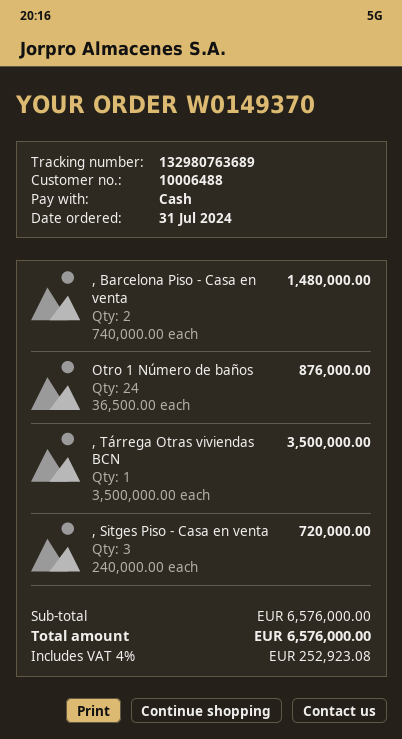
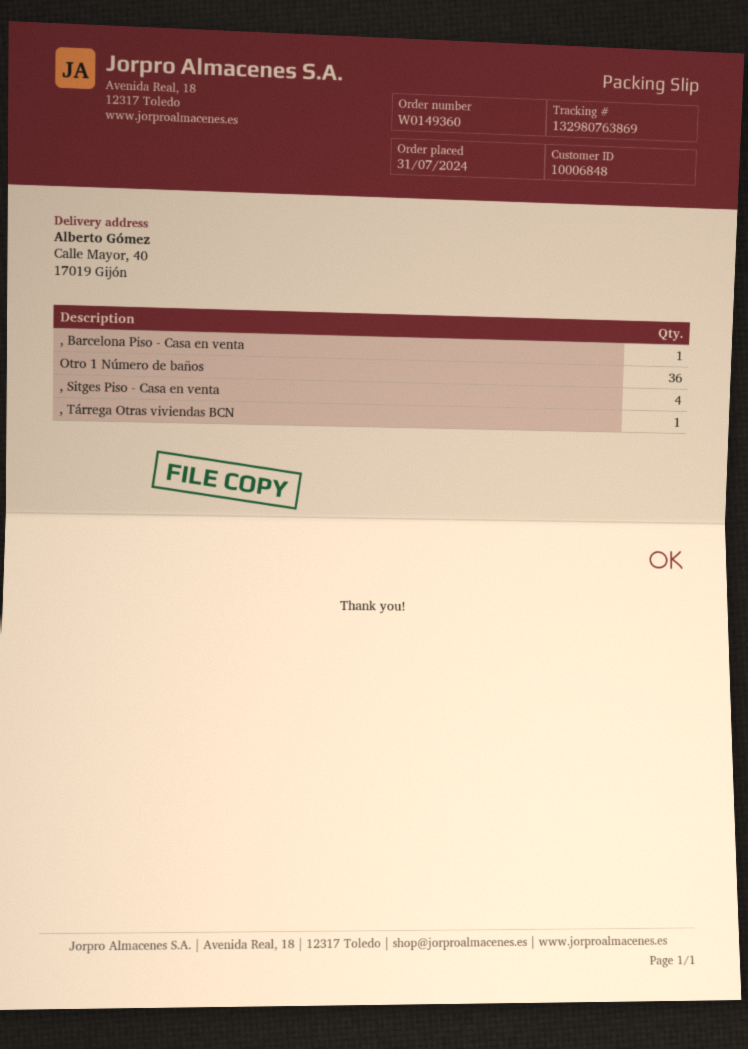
order number: W0149370 -> W0149360
customer number: 10006488 -> 10006848
tracking number: 132980763689 -> 132980763869
, Barcelona Piso - Casa en venta: 2 -> 1
Otro 1 Número de baños: 24 -> 36
, Sitges Piso - Casa en venta: 3 -> 4

